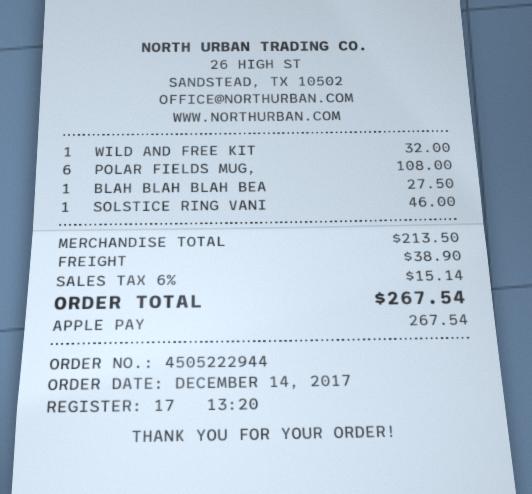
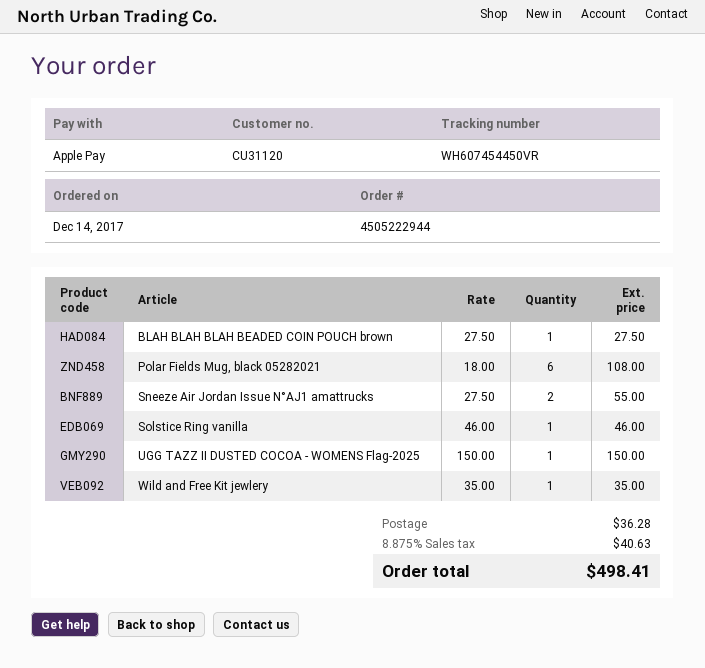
WILD AND FREE KIT: 1 for 32.00 -> 1 for 35.00
Sneeze Air Jordan Issue N°AJ1 amattrucks: none -> 2 for 55.00
UGG TAZZ II DUSTED COCOA - WOMENS Flag-2025: none -> 1 for 150.00
shipping: 38.90 -> 36.28
tax: 6% = 15.14 -> 8.875% = 40.63
total: 267.54 -> 498.41

